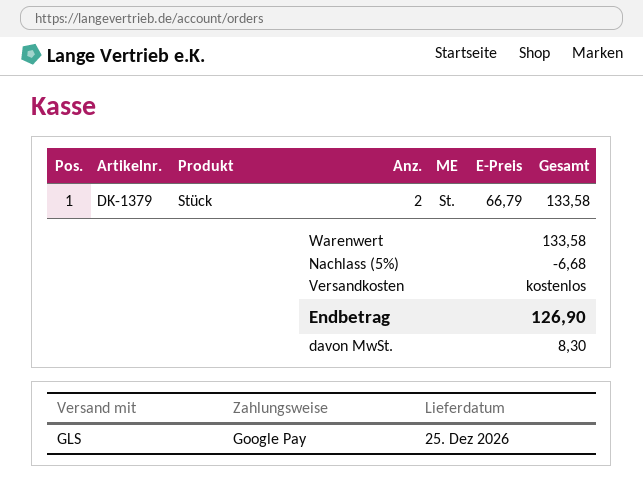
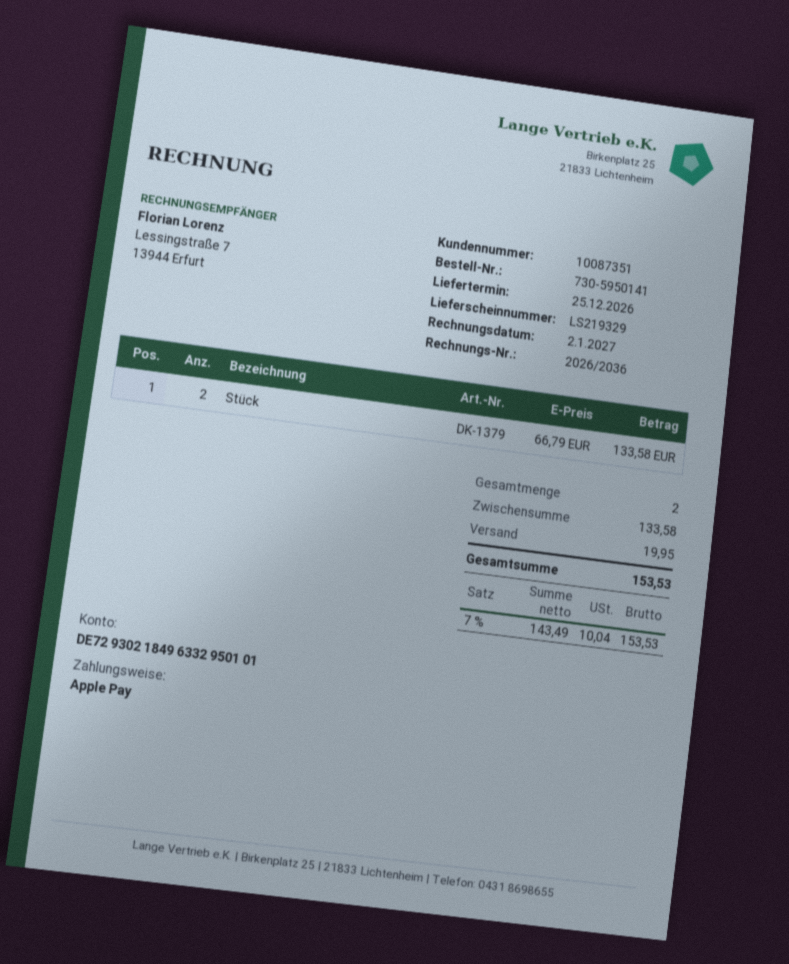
payment method: Google Pay -> Apple Pay
discount: 5% = 6.68 -> none
shipping: 0.00 -> 19.95
tax: 8.30 -> 10.04
total: 126.90 -> 153.53

